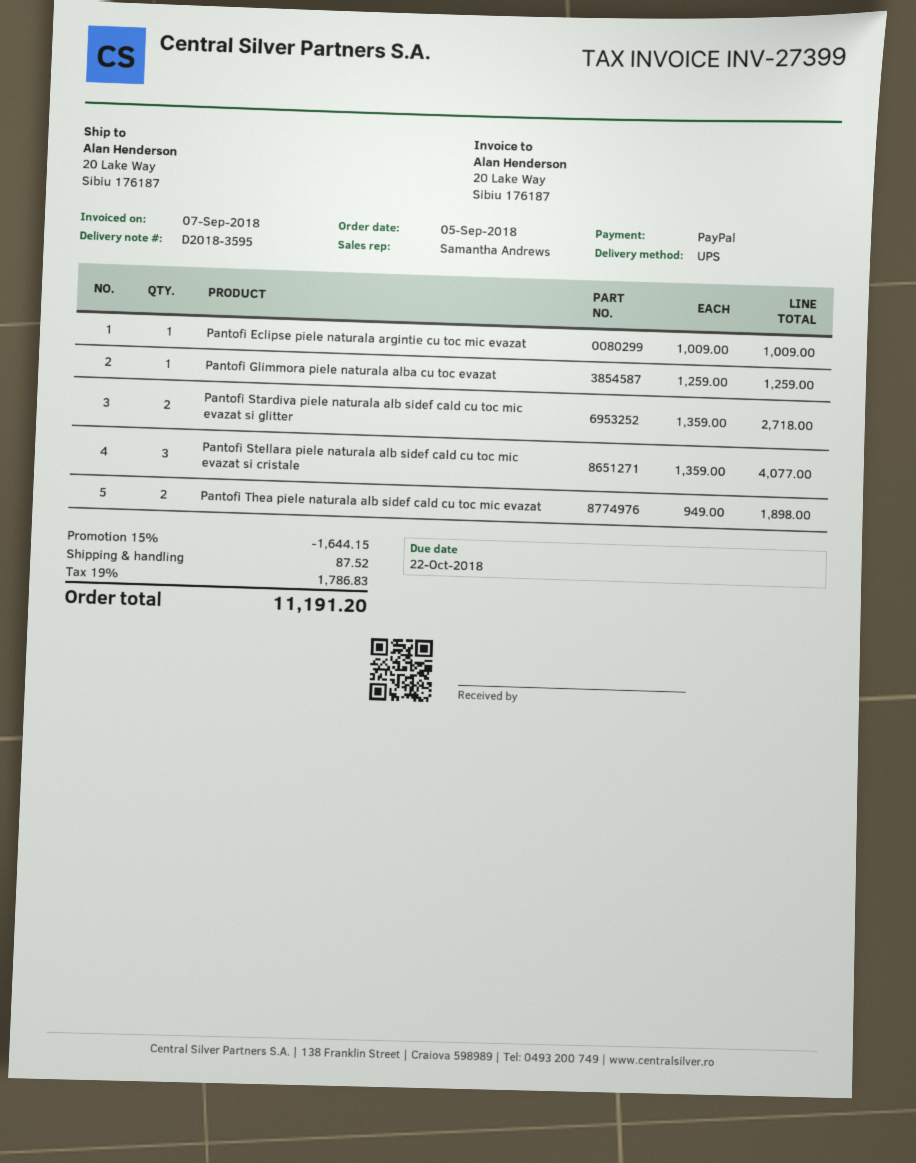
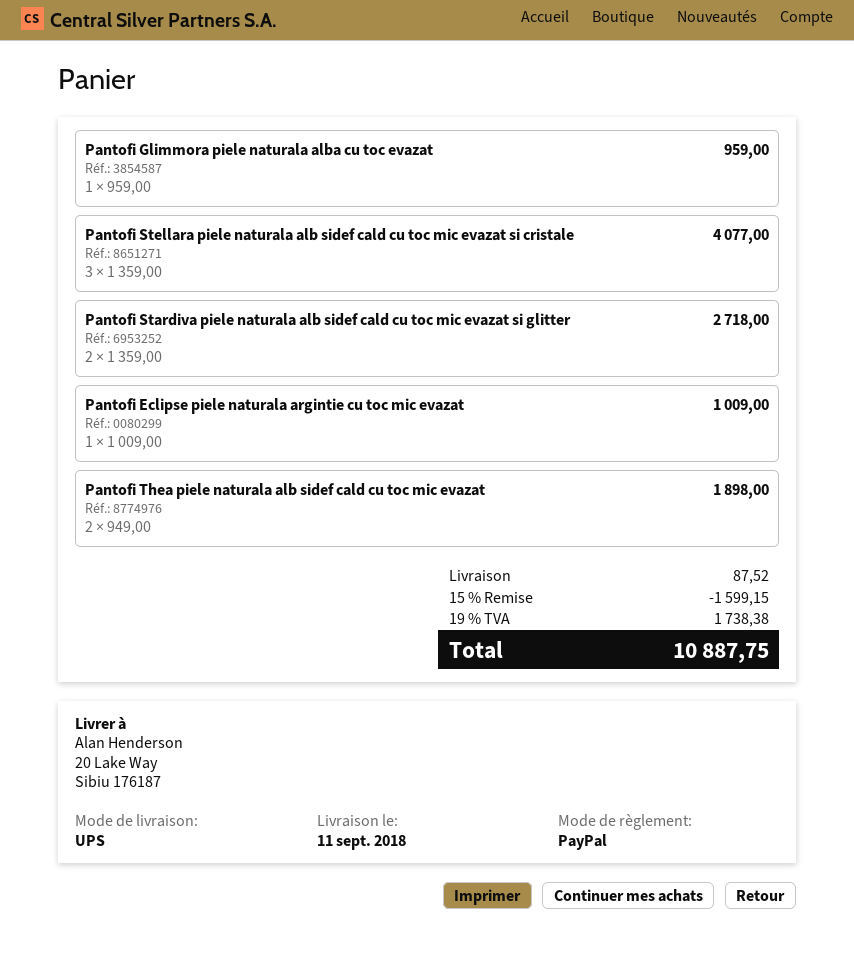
Pantofi Glimmora piele naturala alba cu toc evazat: 1 x 1259.00 = 1259.00 -> 1 x 959.00 = 959.00
discount: 15% = 1644.15 -> 15% = 1599.15
tax: 19% = 1786.83 -> 19% = 1738.38
total: 11191.20 -> 10887.75

